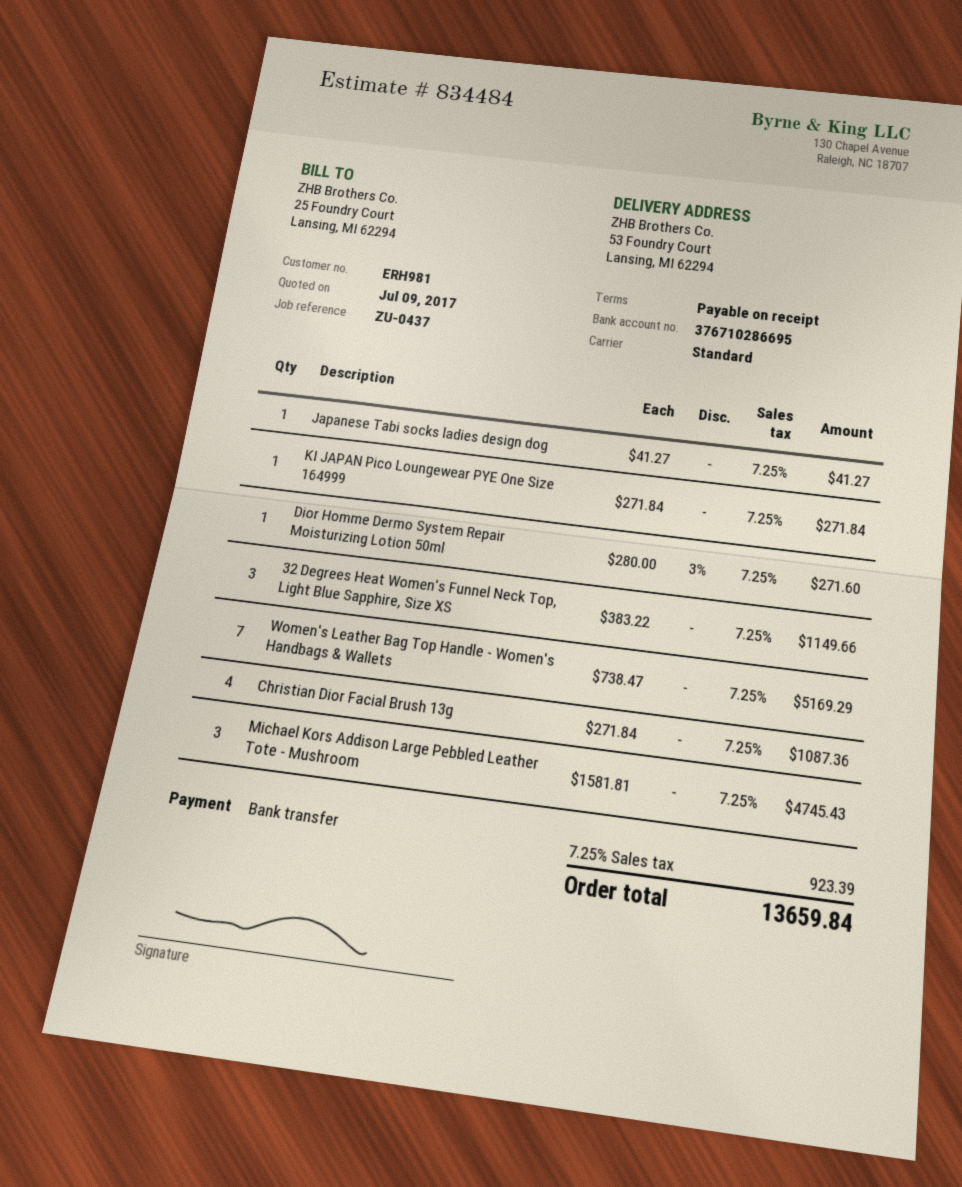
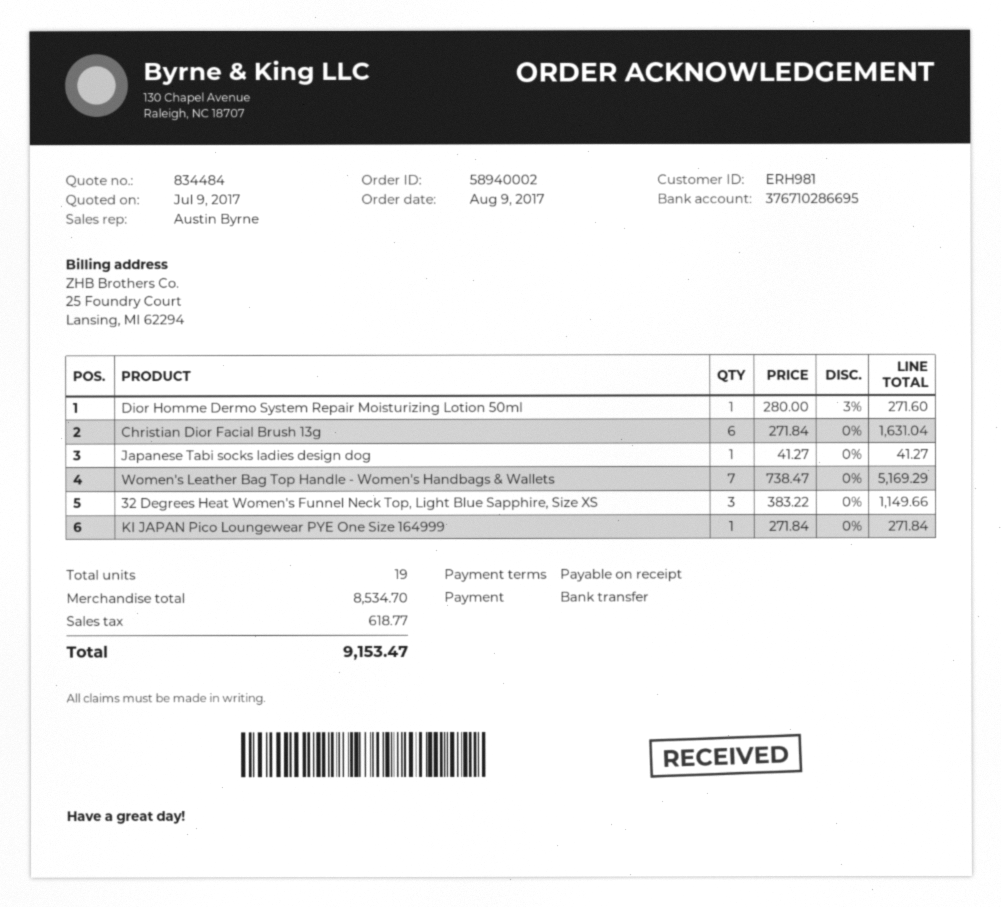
Christian Dior Facial Brush 13g: 4 x 271.84 = 1087.36 -> 6 x 271.84 = 1631.04
Michael Kors Addison Large Pebbled Leather Tote - Mushroom: 3 x 1581.81 = 4745.43 -> none
tax: 923.39 -> 618.77
total: 13659.84 -> 9153.47

